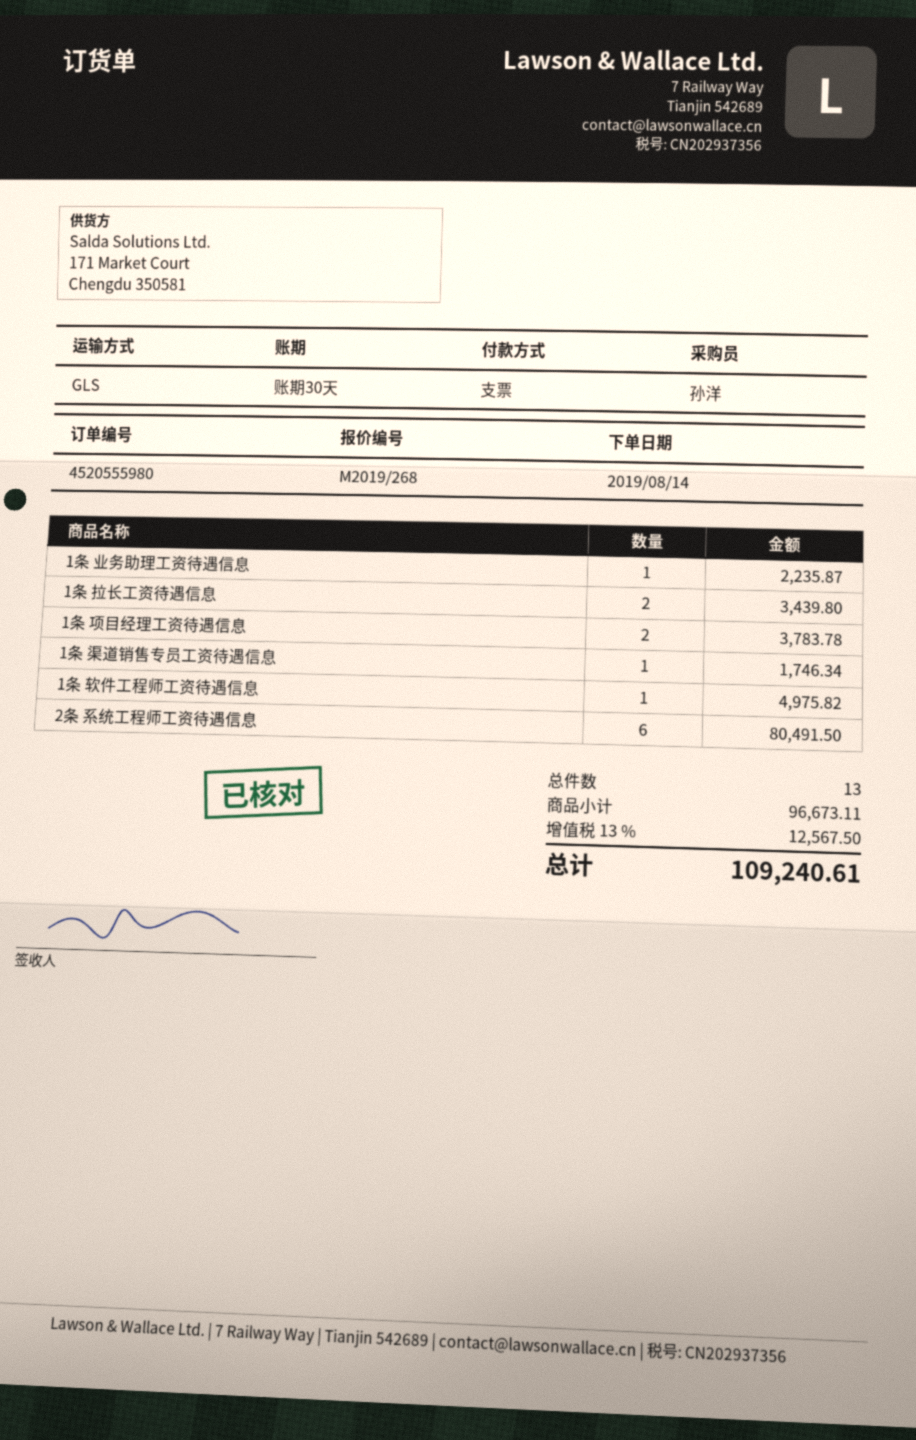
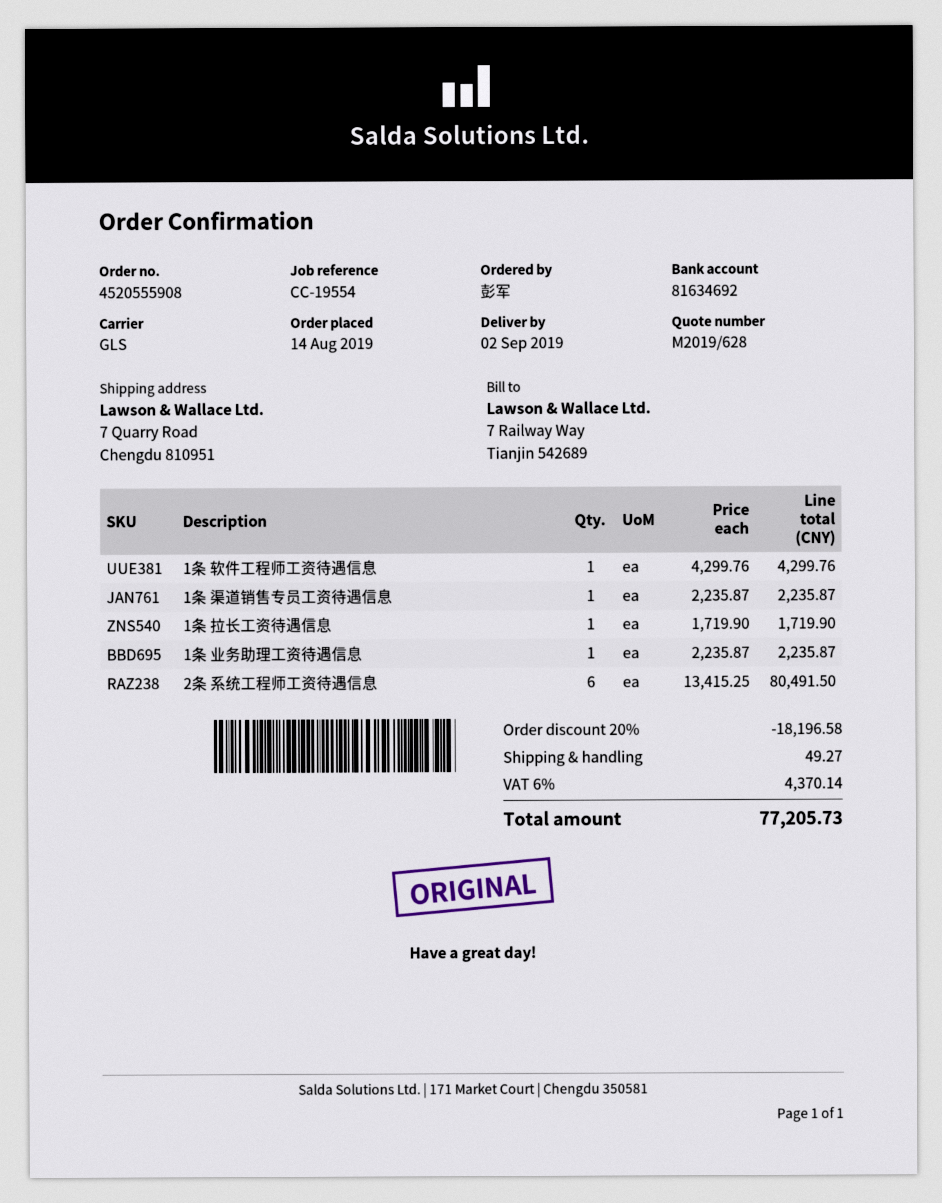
quote number: M2019/268 -> M2019/628
order number: 4520555980 -> 4520555908
ordered by: 孙洋 -> 彭军
1条 拉长工资待遇信息: 2 for 3439.80 -> 1 for 1719.90
1条 项目经理工资待遇信息: 2 for 3783.78 -> none
1条 渠道销售专员工资待遇信息: 1 for 1746.34 -> 1 for 2235.87
1条 软件工程师工资待遇信息: 1 for 4975.82 -> 1 for 4299.76
discount: none -> 20% = 18196.58
shipping: none -> 49.27
tax: 13% = 12567.50 -> 6% = 4370.14
total: 109240.61 -> 77205.73

